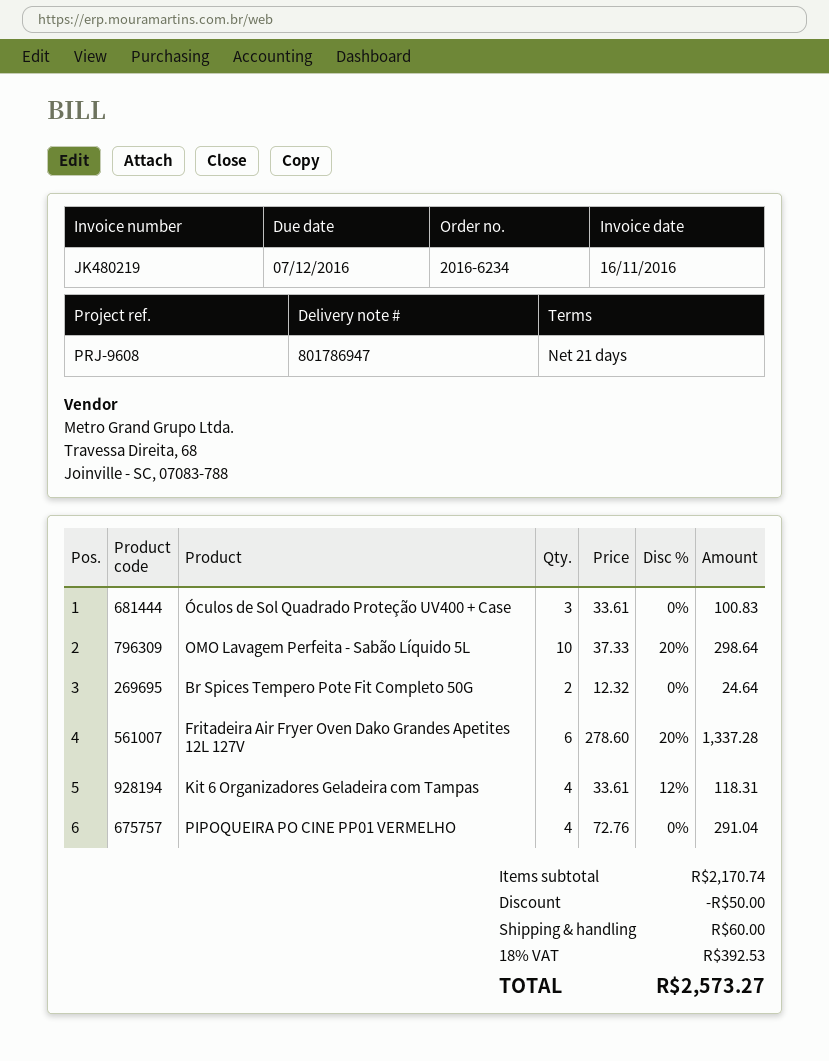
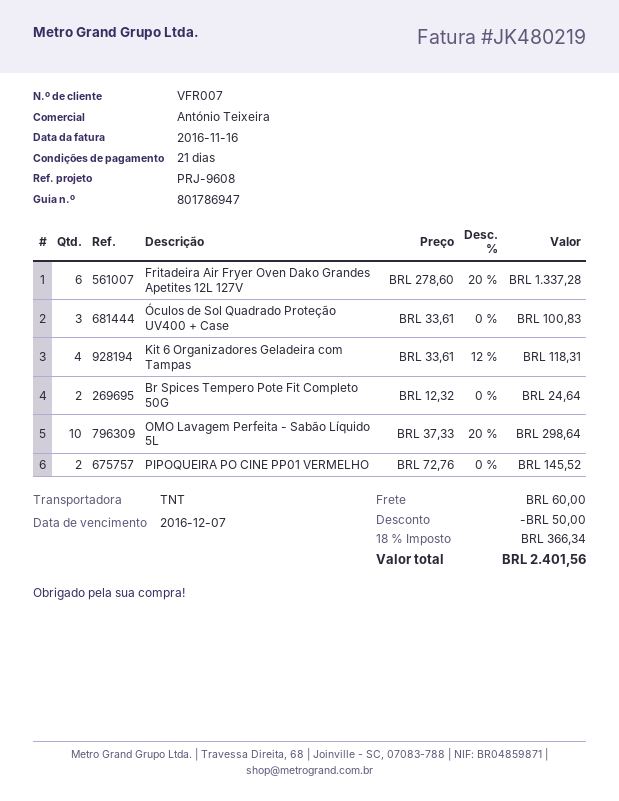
PIPOQUEIRA PO CINE PP01 VERMELHO: 4 x 72.76 = 291.04 -> 2 x 72.76 = 145.52
tax: 18% = 392.53 -> 18% = 366.34
total: 2573.27 -> 2401.56

